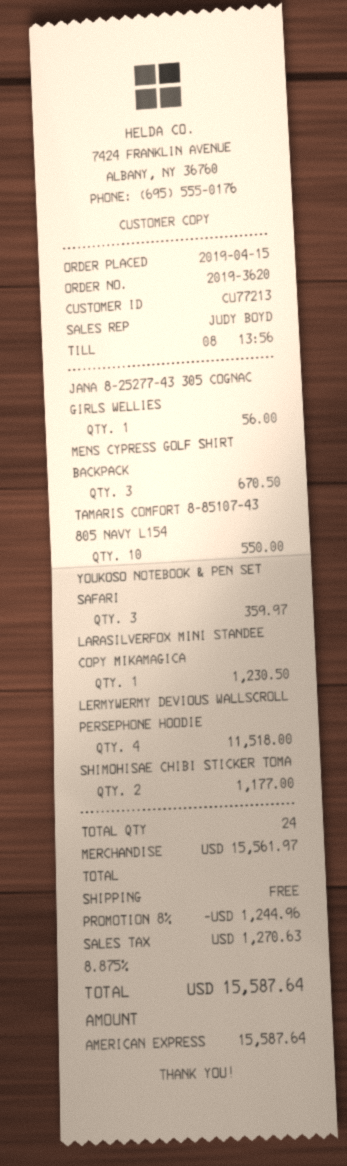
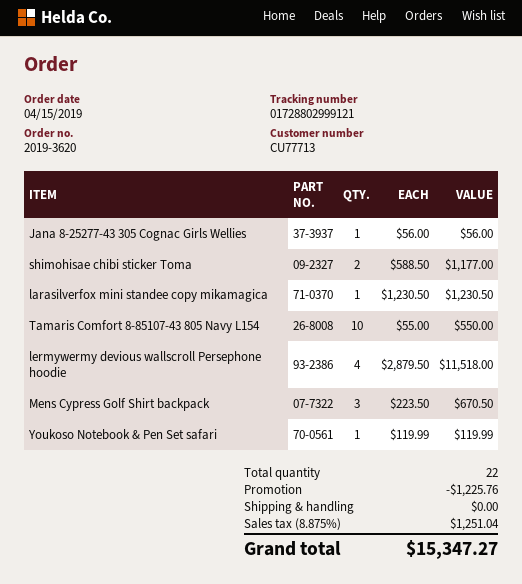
customer number: CU77213 -> CU77713
YOUKOSO NOTEBOOK & PEN SET SAFARI: 3 for 359.97 -> 1 for 119.99
total quantity: 24 -> 22
discount: 1244.96 -> 1225.76
tax: 8.875% = 1270.63 -> 8.875% = 1251.04
total: 15587.64 -> 15347.27

